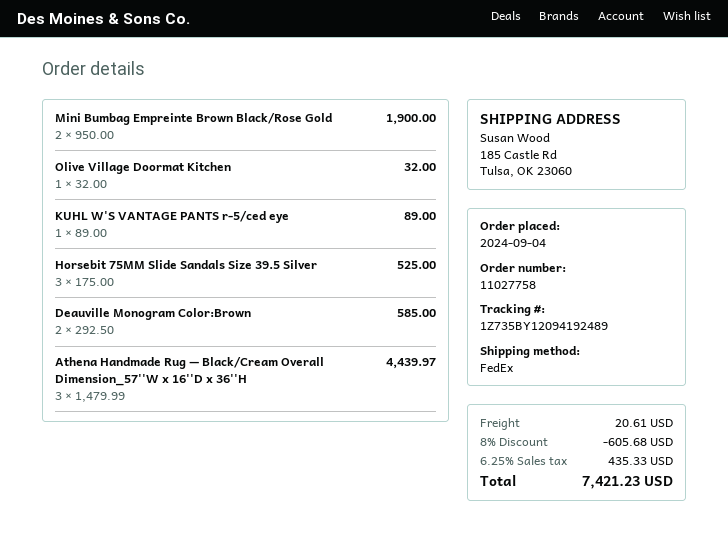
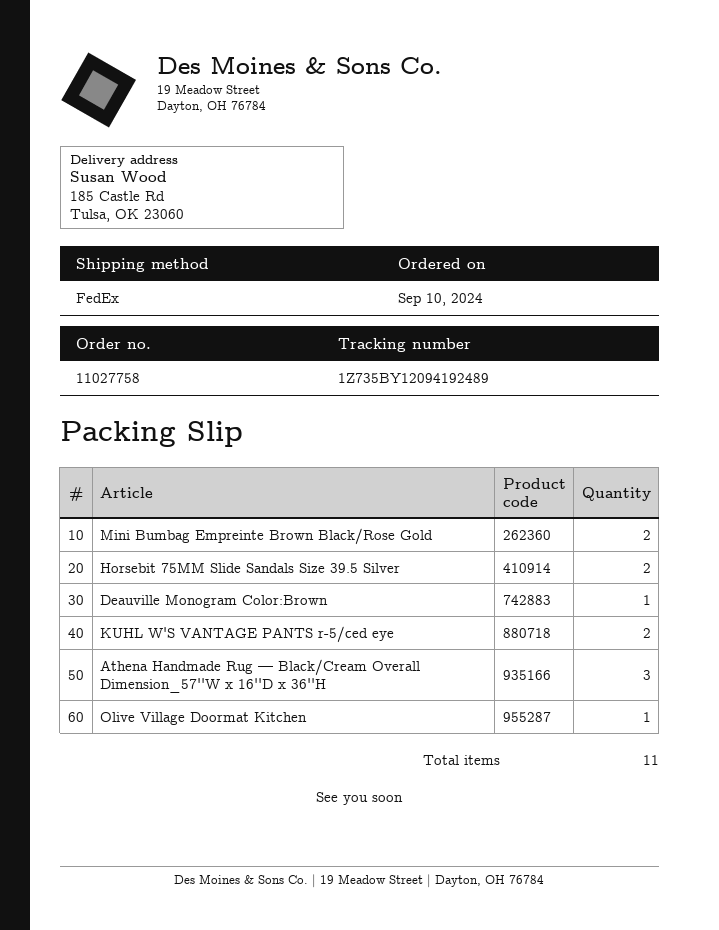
order date: 2024-09-04 -> 2024-09-10
KUHL W'S VANTAGE PANTS r-5/ced eye: 1 -> 2
Horsebit 75MM Slide Sandals Size 39.5 Silver: 3 -> 2
Deauville Monogram Color:Brown: 2 -> 1

